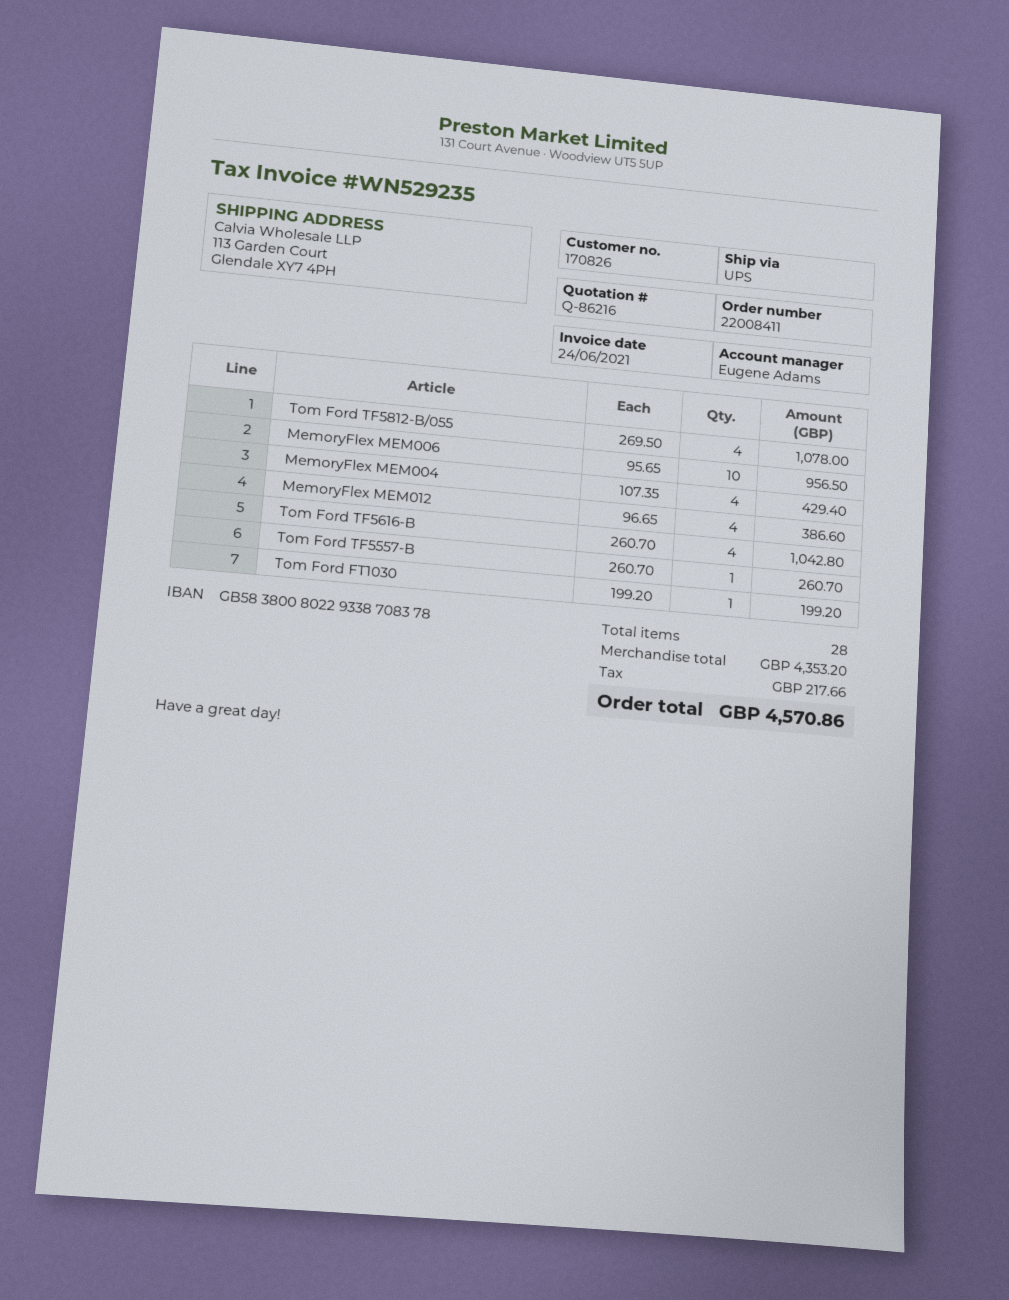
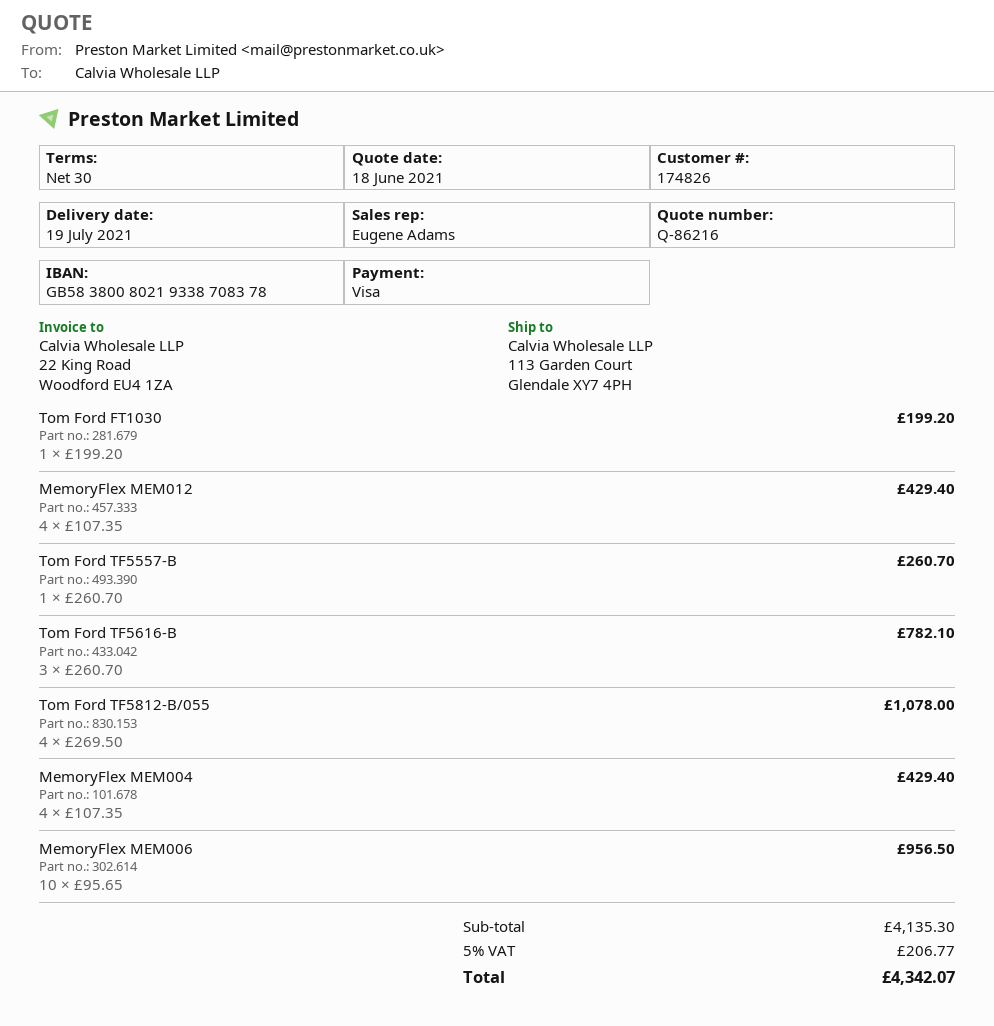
customer number: 170826 -> 174826
bank account: GB58380080229338708378 -> GB58380080219338708378
MemoryFlex MEM012: 4 x 96.65 = 386.60 -> 4 x 107.35 = 429.40
Tom Ford TF5616-B: 4 x 260.70 = 1042.80 -> 3 x 260.70 = 782.10
subtotal: 4353.20 -> 4135.30
tax: 217.66 -> 206.77
total: 4570.86 -> 4342.07

